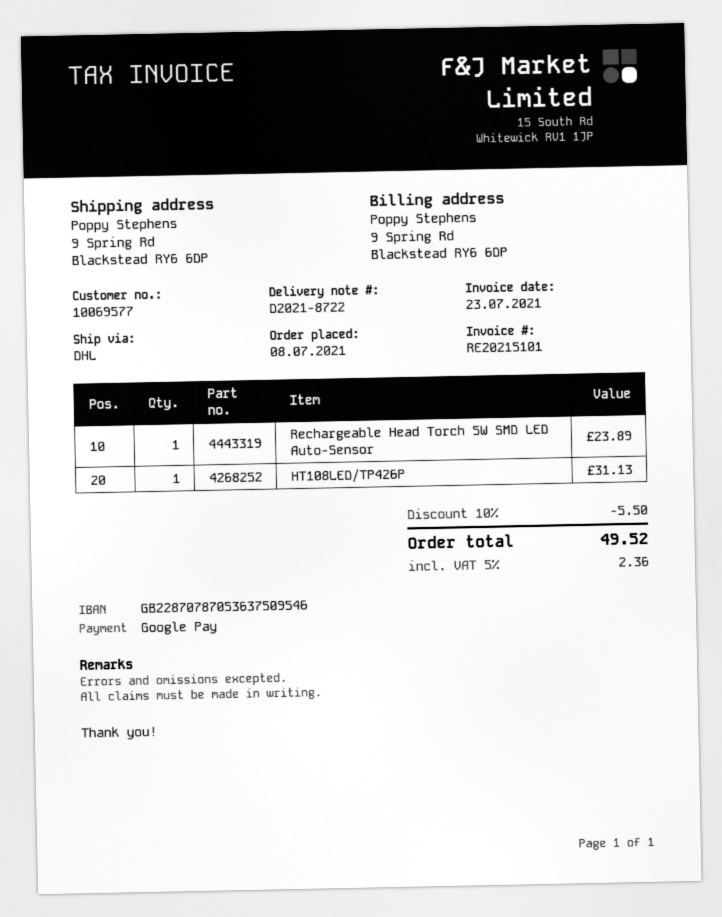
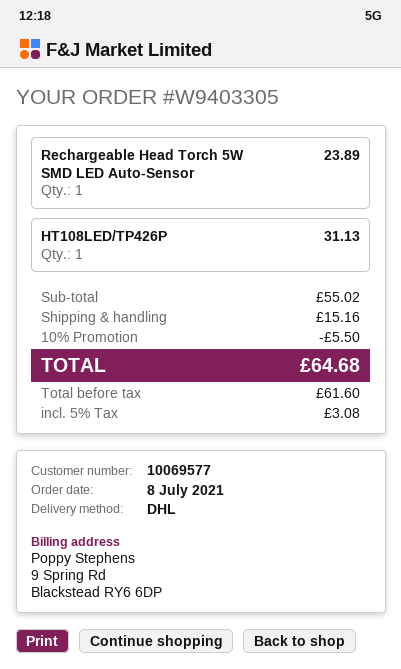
shipping: none -> 15.16
tax: 5% = 2.36 -> 5% = 3.08
total: 49.52 -> 64.68

